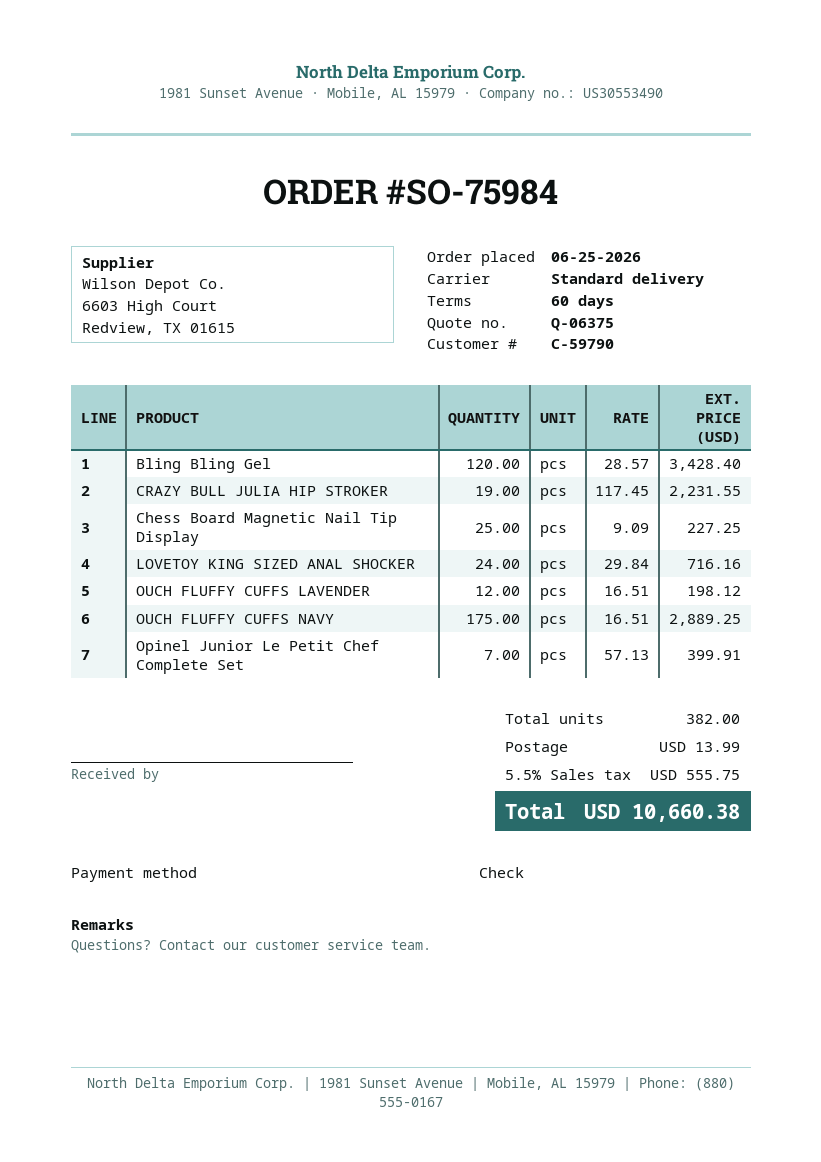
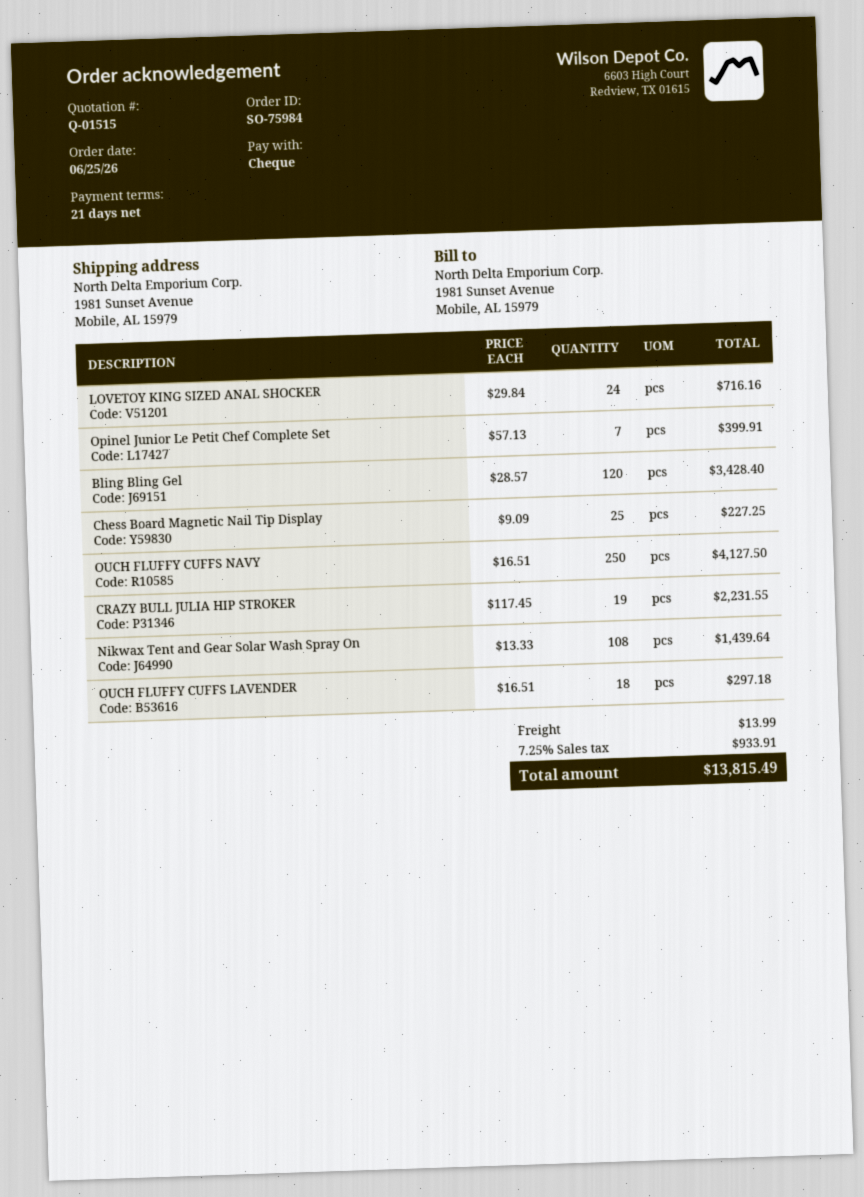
quote number: Q-06375 -> Q-01515
payment terms: 60 days -> 21 days
OUCH FLUFFY CUFFS LAVENDER: 12 x 16.51 = 198.12 -> 18 x 16.51 = 297.18
OUCH FLUFFY CUFFS NAVY: 175 x 16.51 = 2889.25 -> 250 x 16.51 = 4127.50
Nikwax Tent and Gear Solar Wash Spray On: none -> 108 x 13.33 = 1439.64
tax: 5.5% = 555.75 -> 7.25% = 933.91
total: 10660.38 -> 13815.49

